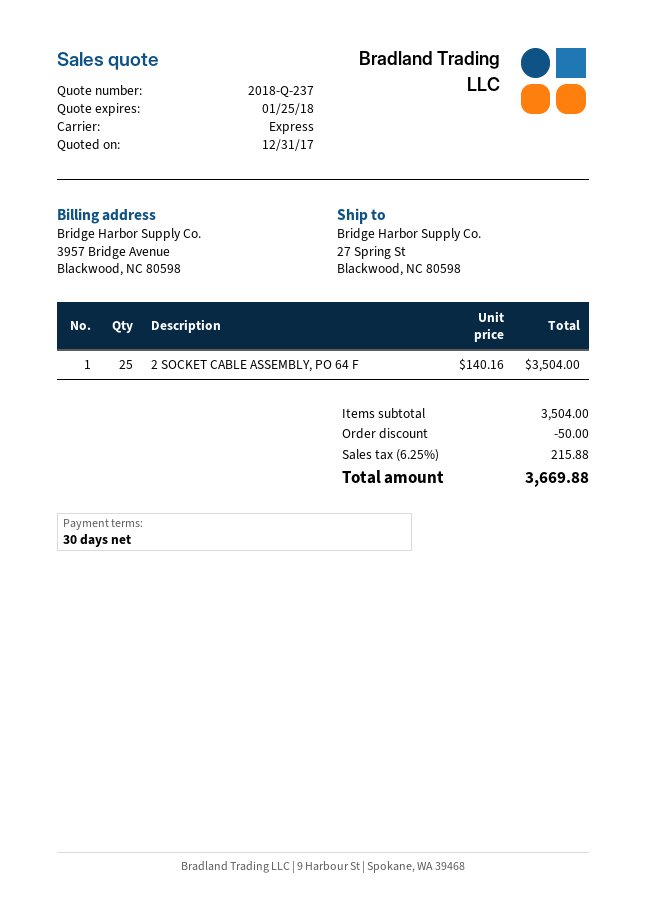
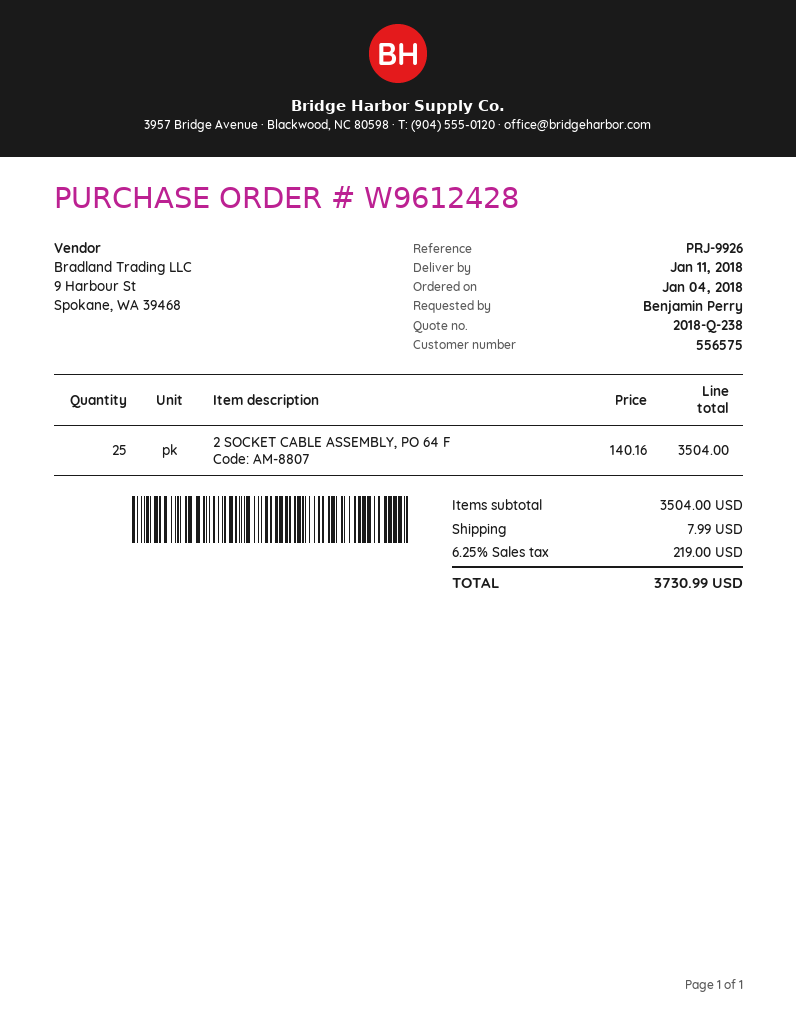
quote number: 2018-Q-237 -> 2018-Q-238
discount: 50.00 -> none
shipping: none -> 7.99
tax: 6.25% = 215.88 -> 6.25% = 219.00
total: 3669.88 -> 3730.99

